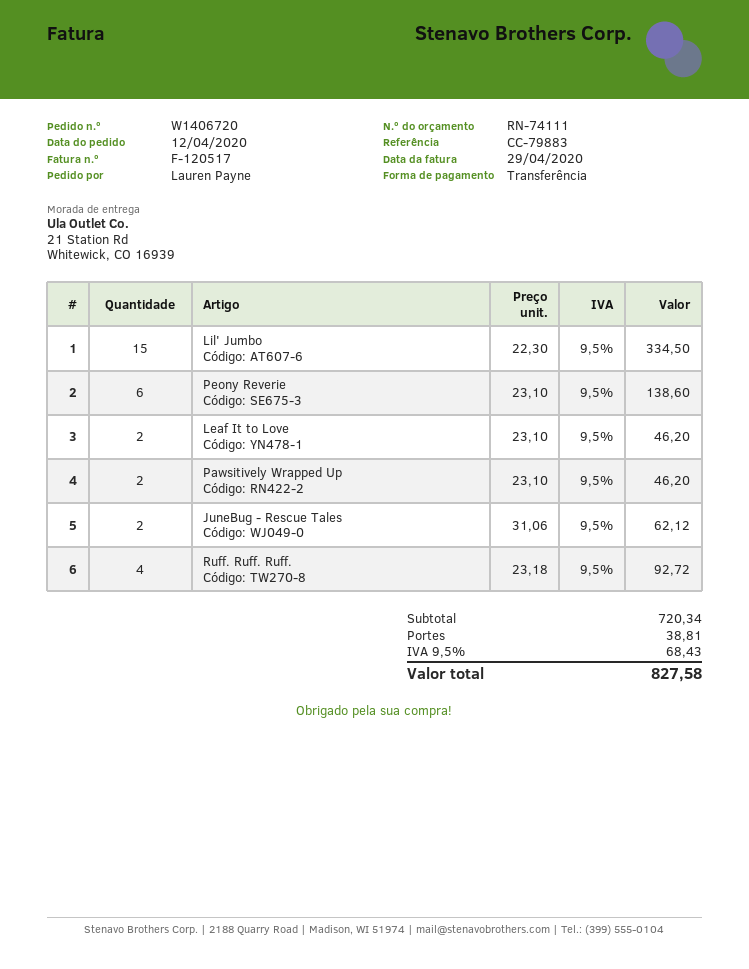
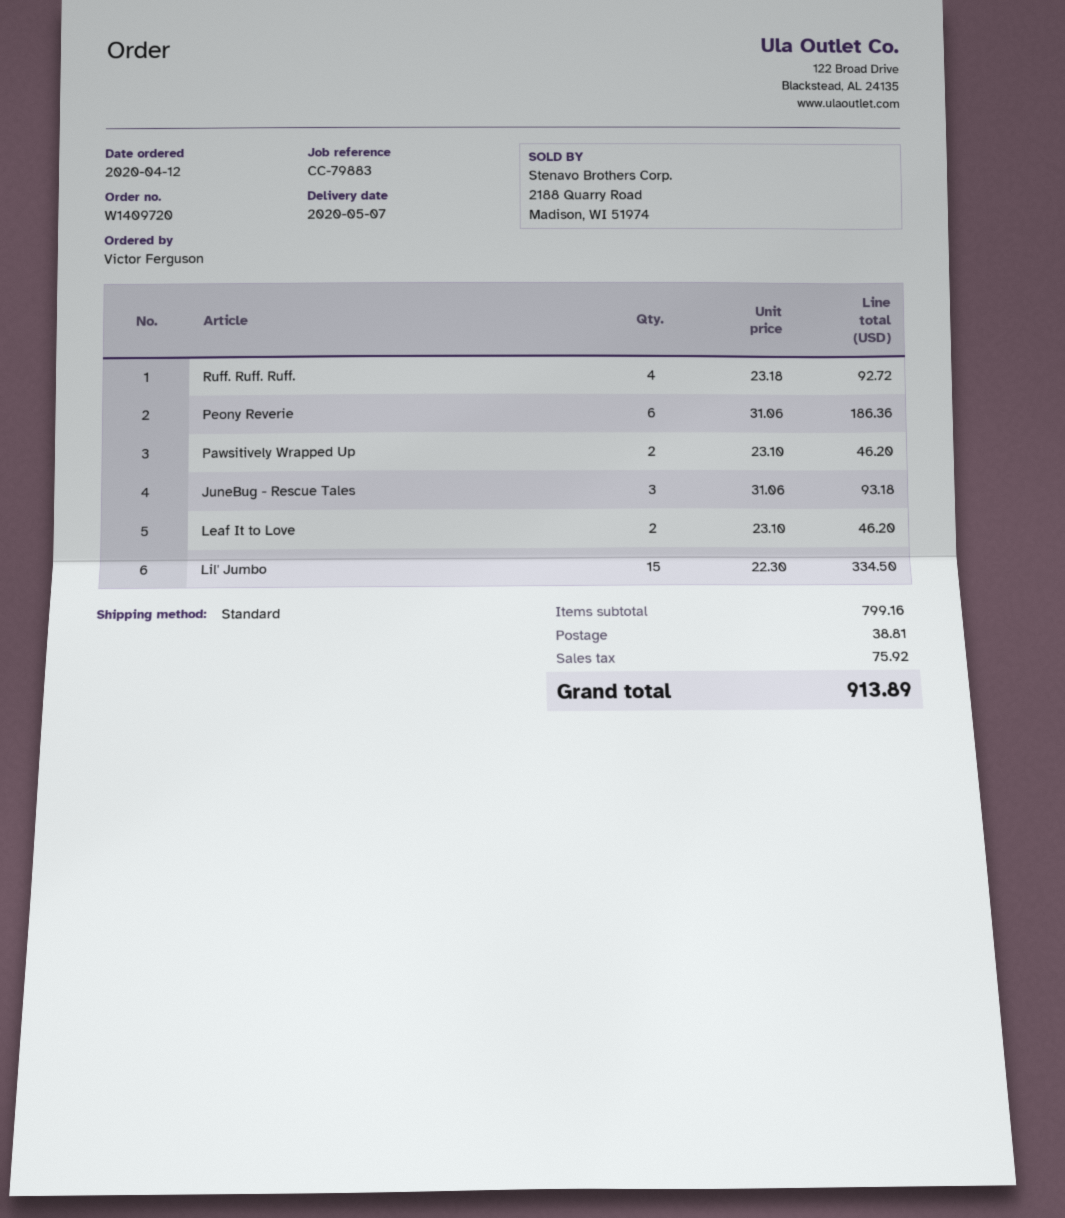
order number: W1406720 -> W1409720
ordered by: Lauren Payne -> Victor Ferguson
Peony Reverie: 6 x 23.10 = 138.60 -> 6 x 31.06 = 186.36
JuneBug - Rescue Tales: 2 x 31.06 = 62.12 -> 3 x 31.06 = 93.18
subtotal: 720.34 -> 799.16
tax: 68.43 -> 75.92
total: 827.58 -> 913.89

